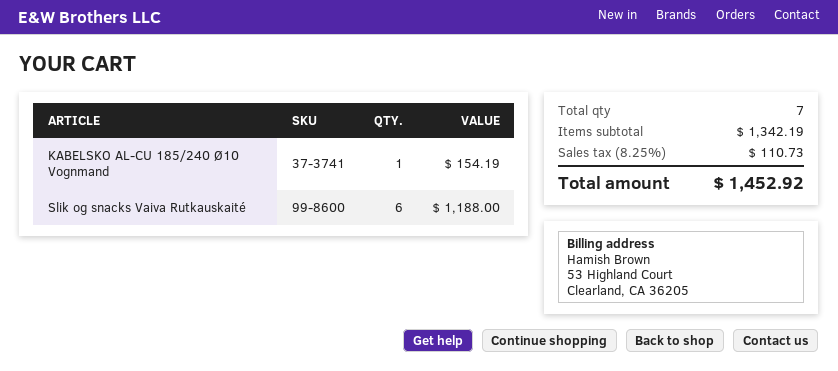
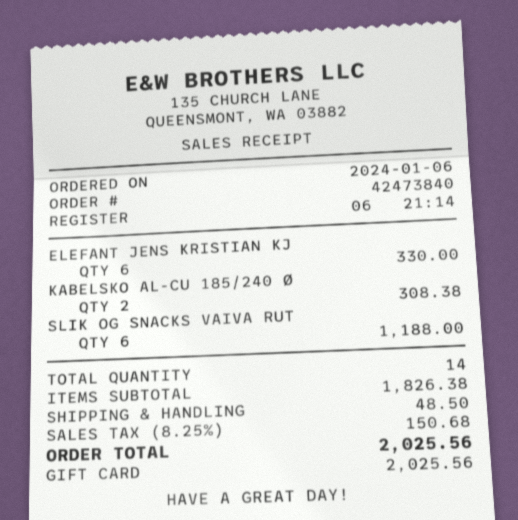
KABELSKO AL-CU 185/240 Ø10 Vognmand: 1 for 154.19 -> 2 for 308.38
ELEFANT JENS KRISTIAN KJ: none -> 6 for 330.00
total quantity: 7 -> 14
subtotal: 1342.19 -> 1826.38
shipping: none -> 48.50
tax: 8.25% = 110.73 -> 8.25% = 150.68
total: 1452.92 -> 2025.56

